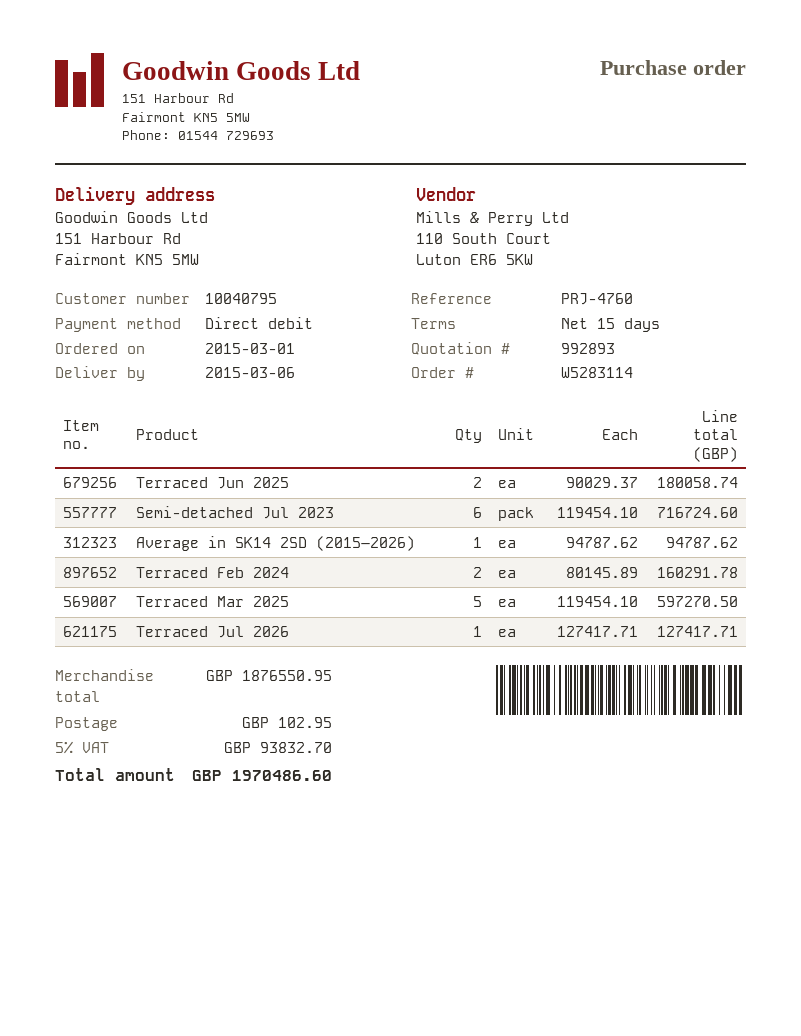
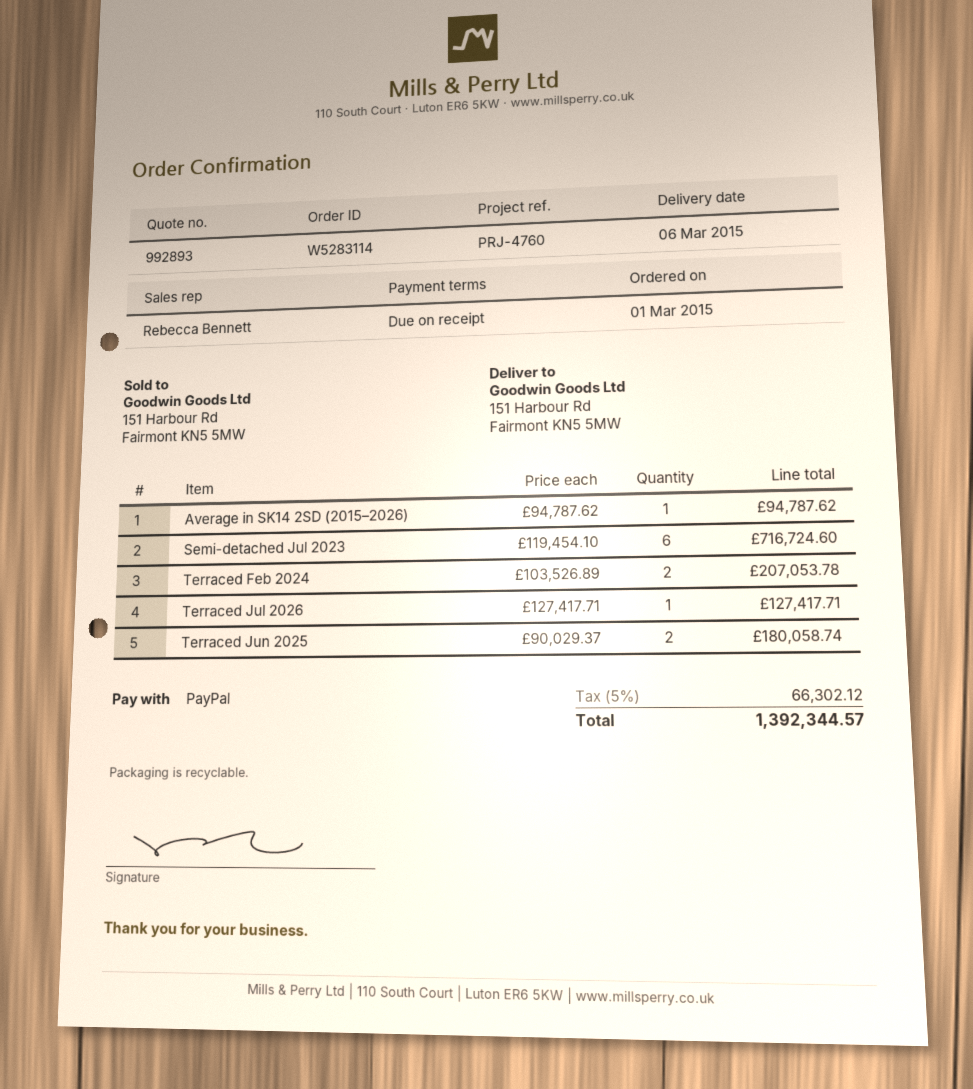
payment terms: 15 days -> on receipt
payment method: direct debit -> PayPal
Terraced Feb 2024: 2 x 80145.89 = 160291.78 -> 2 x 103526.89 = 207053.78
Terraced Mar 2025: 5 x 119454.10 = 597270.50 -> none
shipping: 102.95 -> none
tax: 5% = 93832.70 -> 5% = 66302.12
total: 1970486.60 -> 1392344.57

